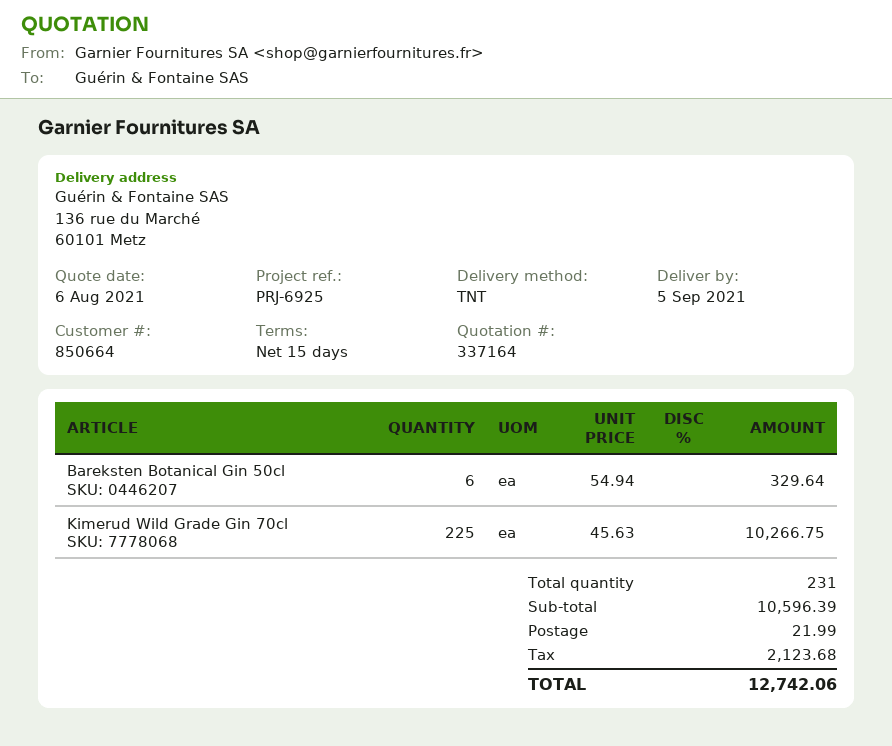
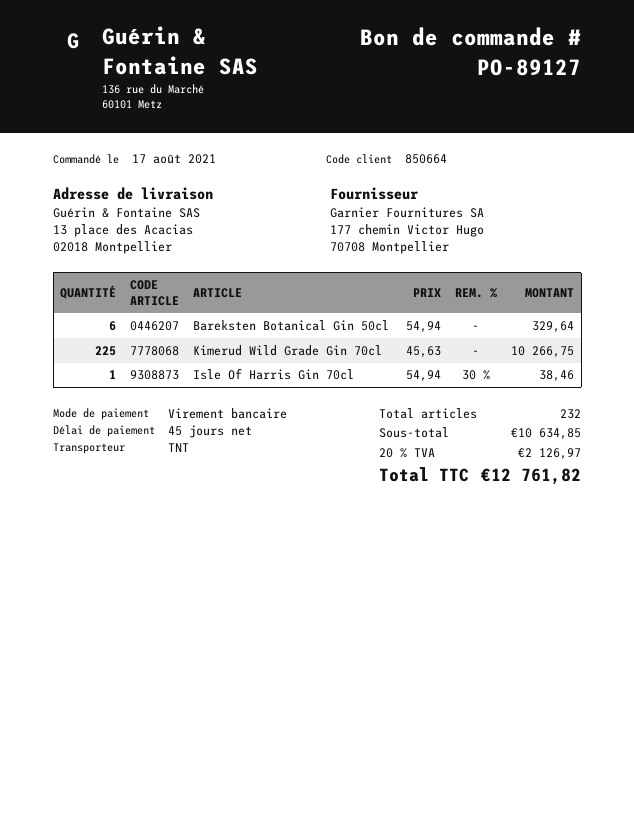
payment terms: 15 days -> 45 days
ship to: 136 rue du Marché, 60101 Metz -> 13 place des Acacias, 02018 Montpellier
Isle Of Harris Gin 70cl: none -> 1 x 54.94 - 30% = 38.46
total quantity: 231 -> 232
subtotal: 10596.39 -> 10634.85
shipping: 21.99 -> none
tax: 2123.68 -> 2126.97
total: 12742.06 -> 12761.82

